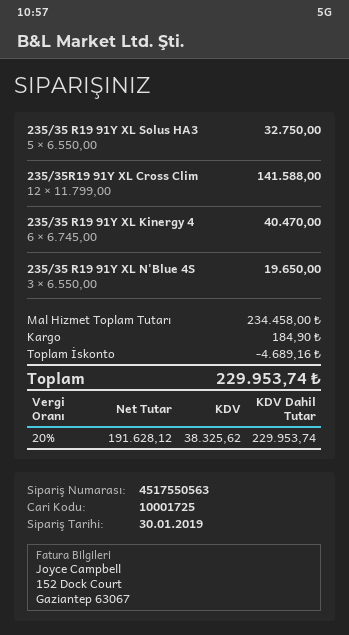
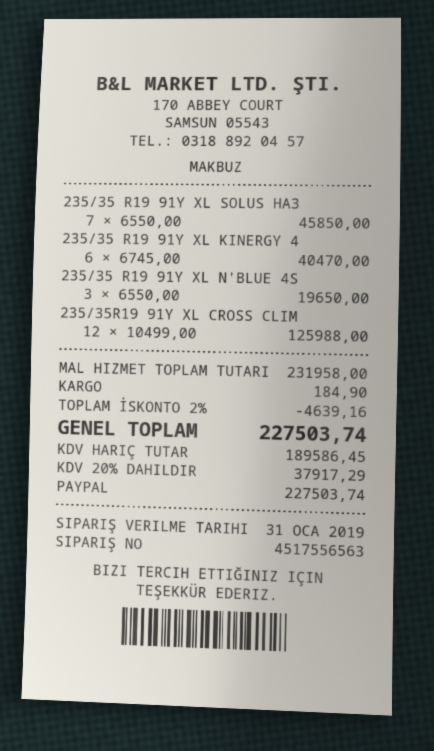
order number: 4517550563 -> 4517556563
order date: 2019-01-30 -> 2019-01-31
235/35 R19 91Y XL Solus HA3: 5 x 6550.00 = 32750.00 -> 7 x 6550.00 = 45850.00
235/35R19 91Y XL Cross Clim: 12 x 11799.00 = 141588.00 -> 12 x 10499.00 = 125988.00
subtotal: 234458.00 -> 231958.00
discount: 4689.16 -> 4639.16
net: 191628.12 -> 189586.45
tax: 20% = 38325.62 -> 20% = 37917.29
total: 229953.74 -> 227503.74

